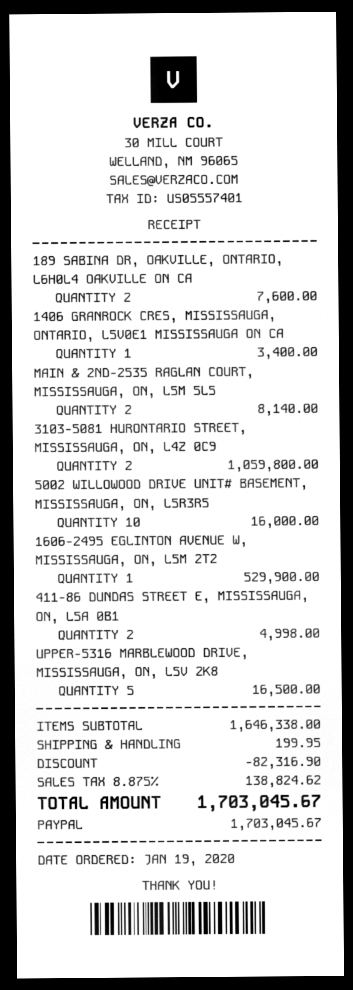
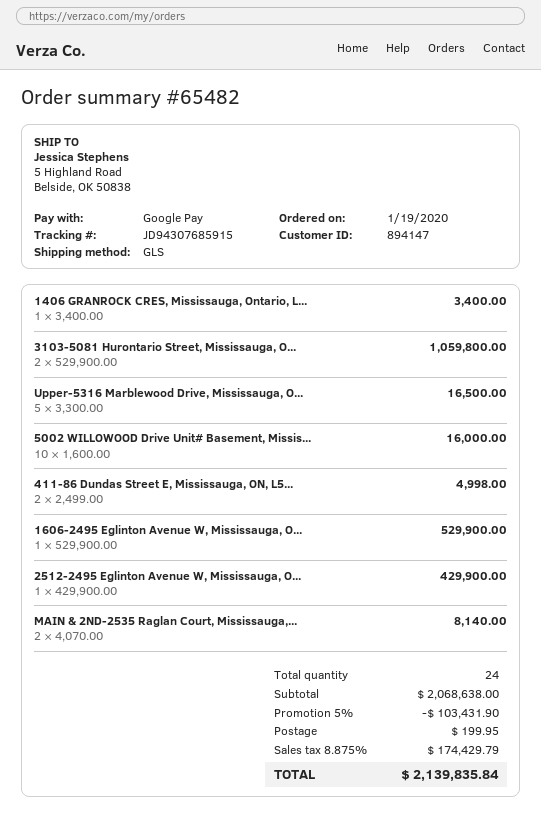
payment method: PayPal -> Google Pay
189 SABINA DR, OAKVILLE, ONTARIO, L6H0L4 OAKVILLE ON CA: 2 for 7600.00 -> none
2512-2495 Eglinton Avenue W, Mississauga, O...: none -> 1 for 429900.00
subtotal: 1646338.00 -> 2068638.00
discount: 82316.90 -> 103431.90
tax: 8.875% = 138824.62 -> 8.875% = 174429.79
total: 1703045.67 -> 2139835.84

